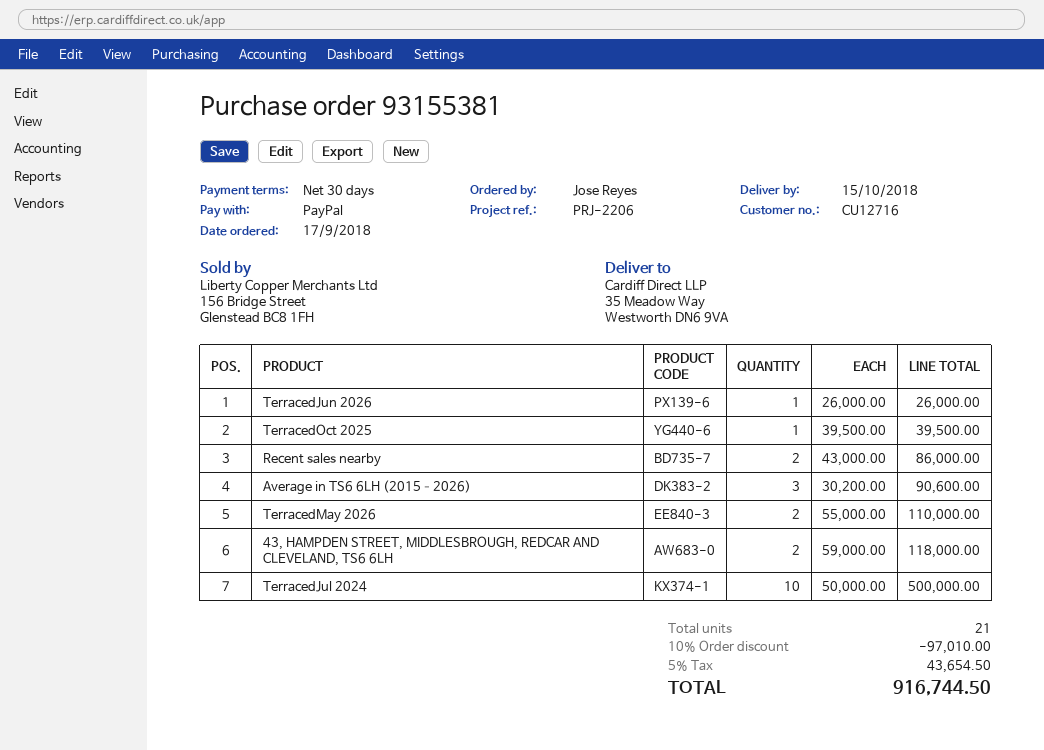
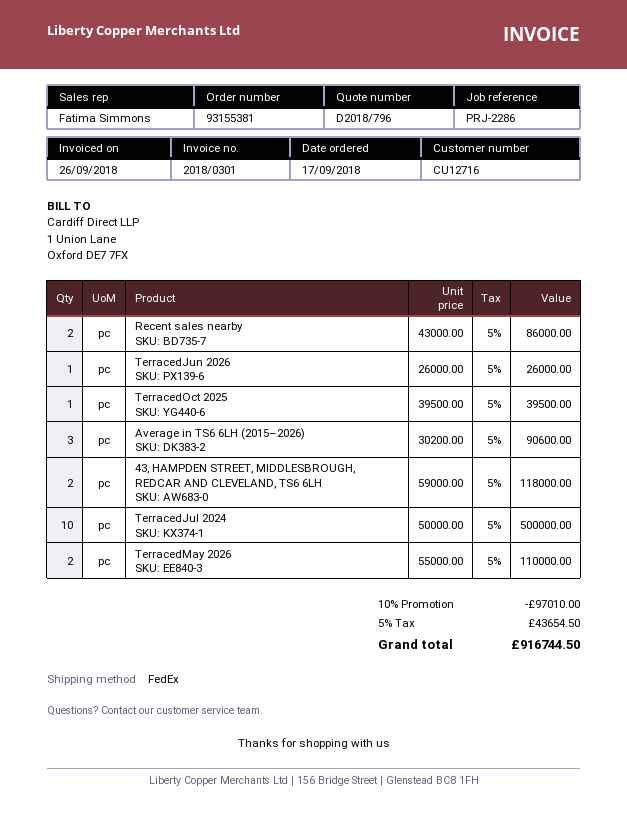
reference: PRJ-2206 -> PRJ-2286

